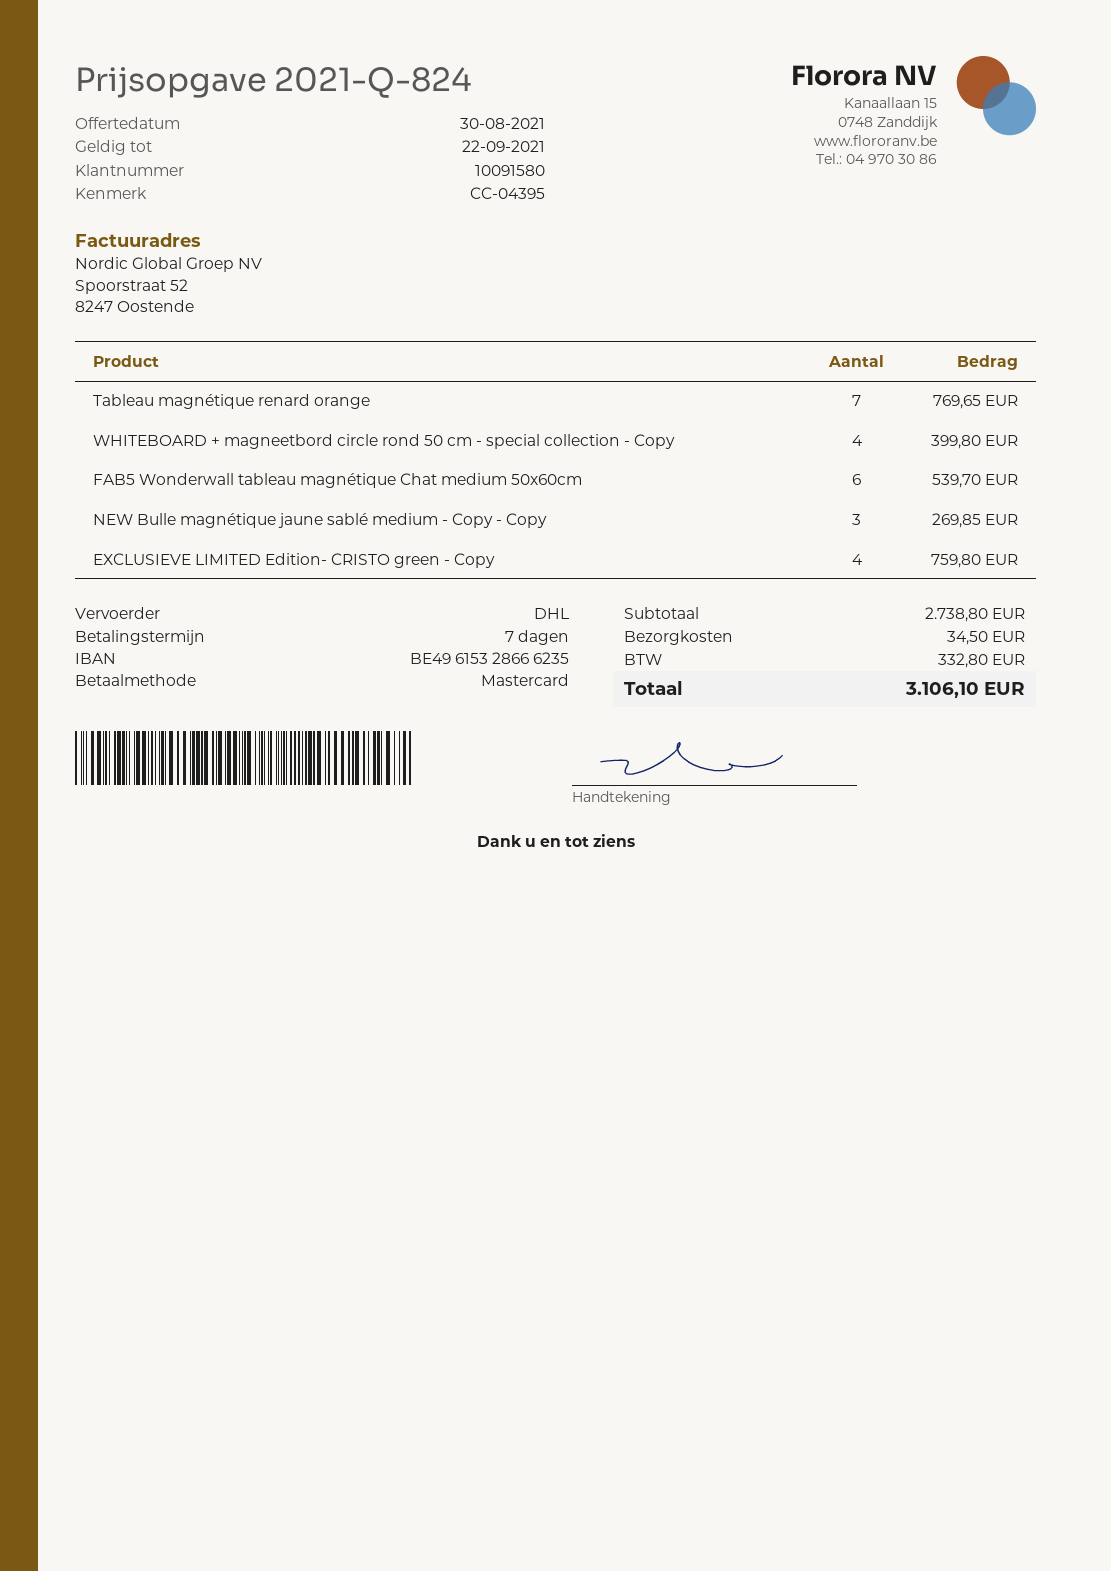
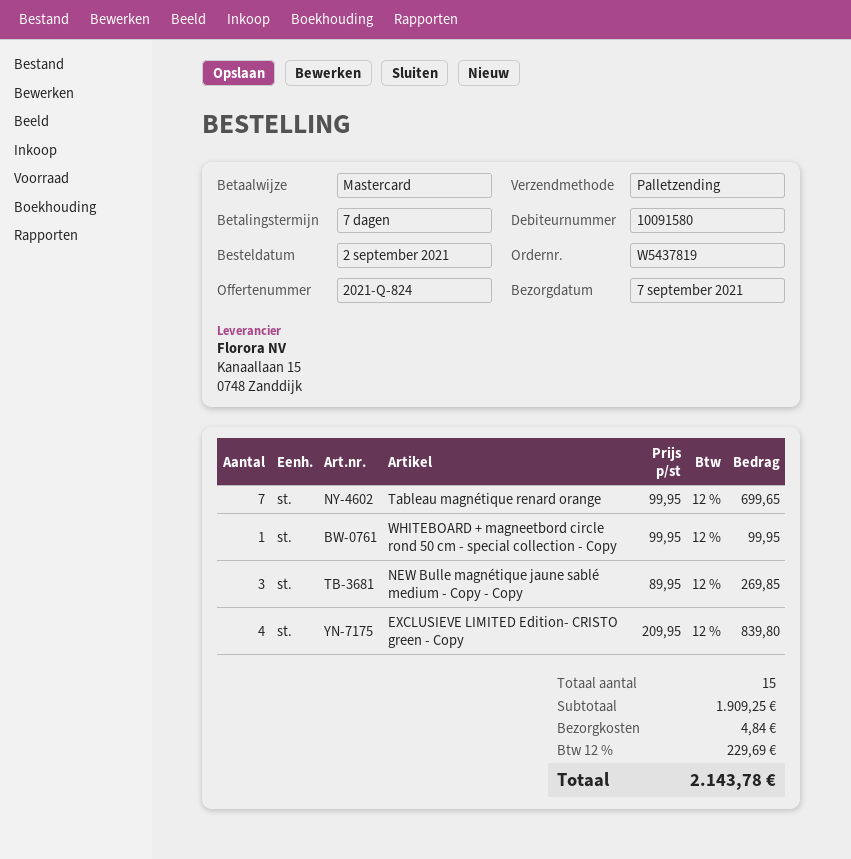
shipping method: DHL -> pallet freight
Tableau magnétique renard orange: 7 for 769.65 -> 7 for 699.65
WHITEBOARD + magneetbord circle rond 50 cm - special collection - Copy: 4 for 399.80 -> 1 for 99.95
FAB5 Wonderwall tableau magnétique Chat medium 50x60cm: 6 for 539.70 -> none
EXCLUSIEVE LIMITED Edition- CRISTO green - Copy: 4 for 759.80 -> 4 for 839.80
subtotal: 2738.80 -> 1909.25
shipping: 34.50 -> 4.84
tax: 332.80 -> 229.69
total: 3106.10 -> 2143.78

